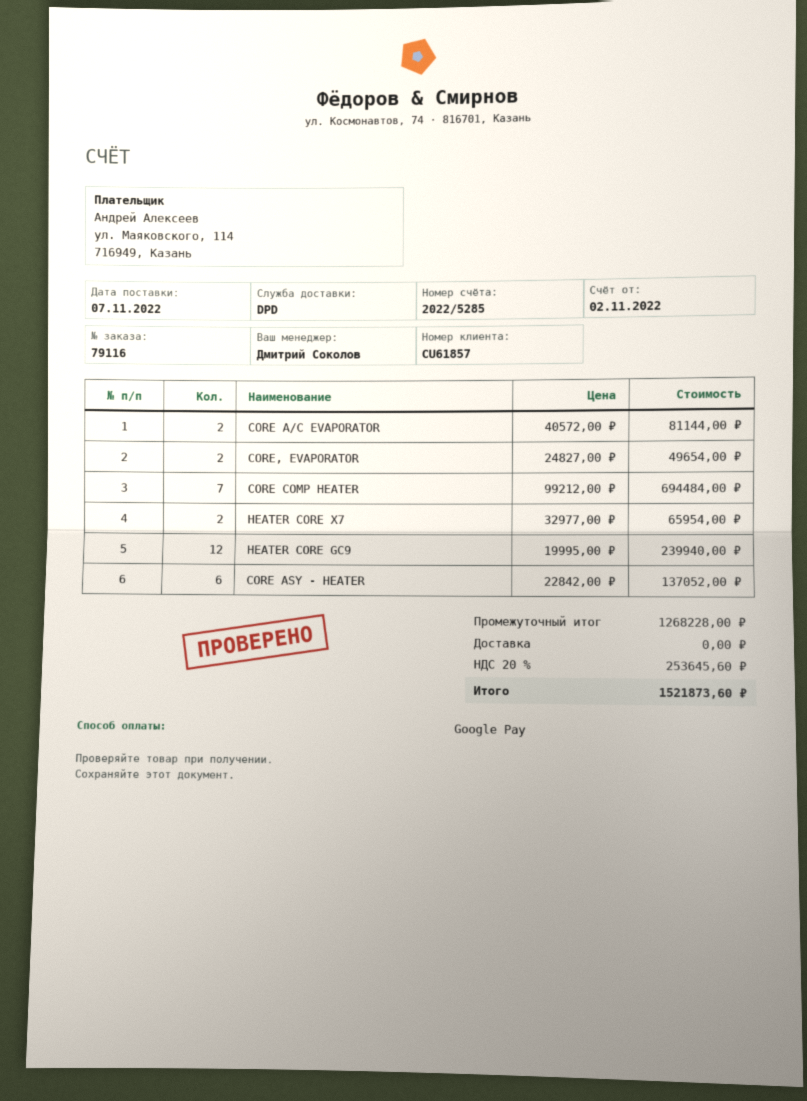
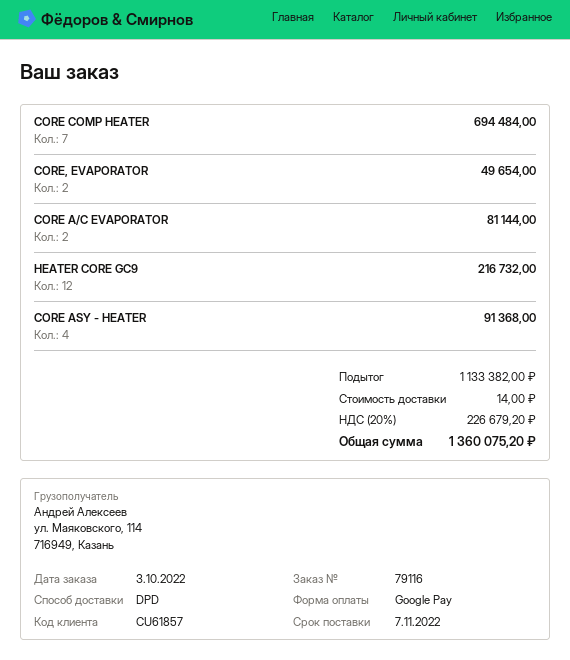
HEATER CORE X7: 2 for 65954.00 -> none
HEATER CORE GC9: 12 for 239940.00 -> 12 for 216732.00
CORE ASY - HEATER: 6 for 137052.00 -> 4 for 91368.00
subtotal: 1268228.00 -> 1133382.00
shipping: 0.00 -> 14.00
tax: 20% = 253645.60 -> 20% = 226679.20
total: 1521873.60 -> 1360075.20

